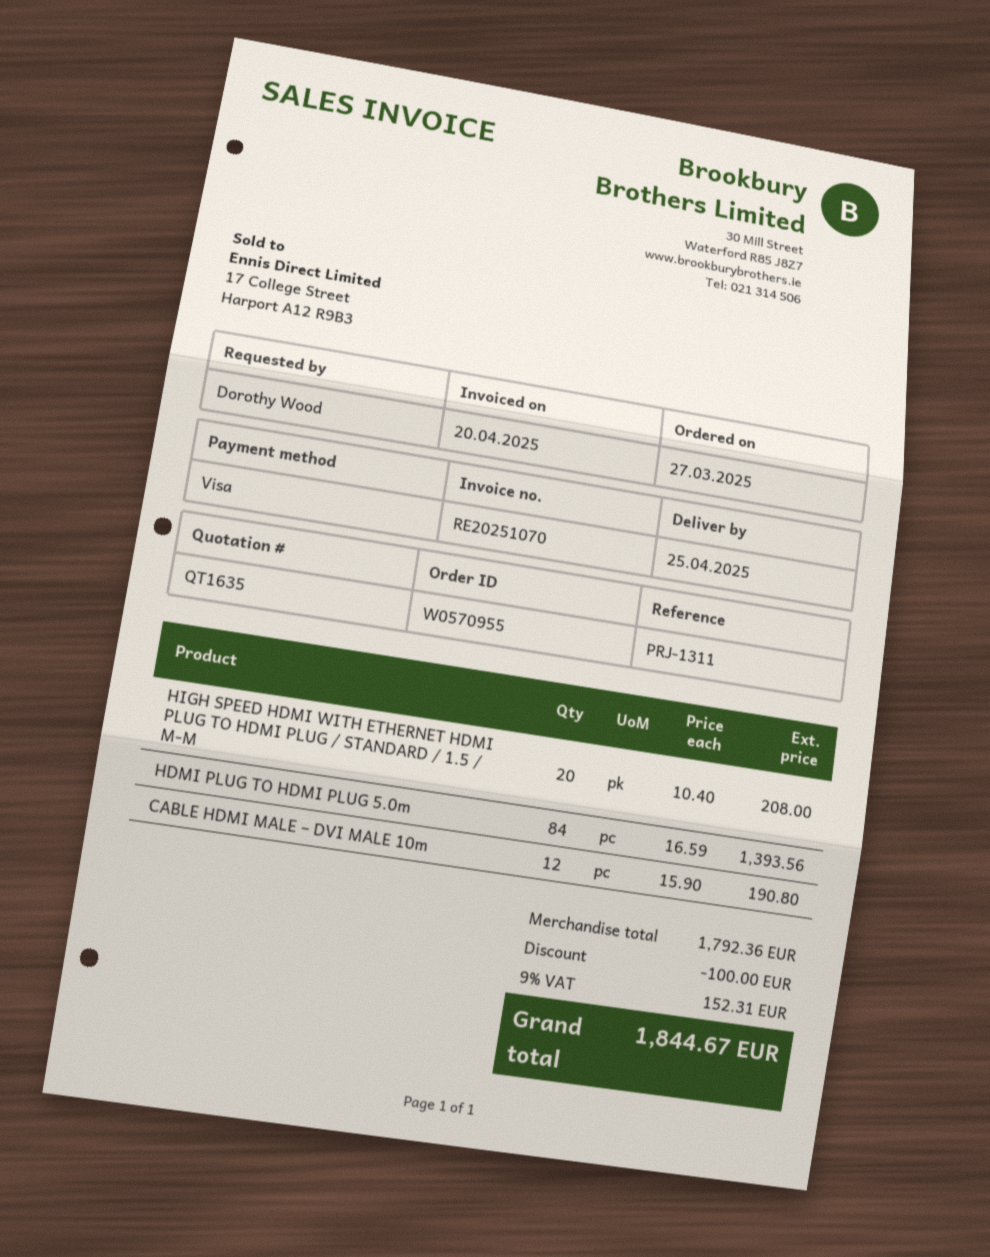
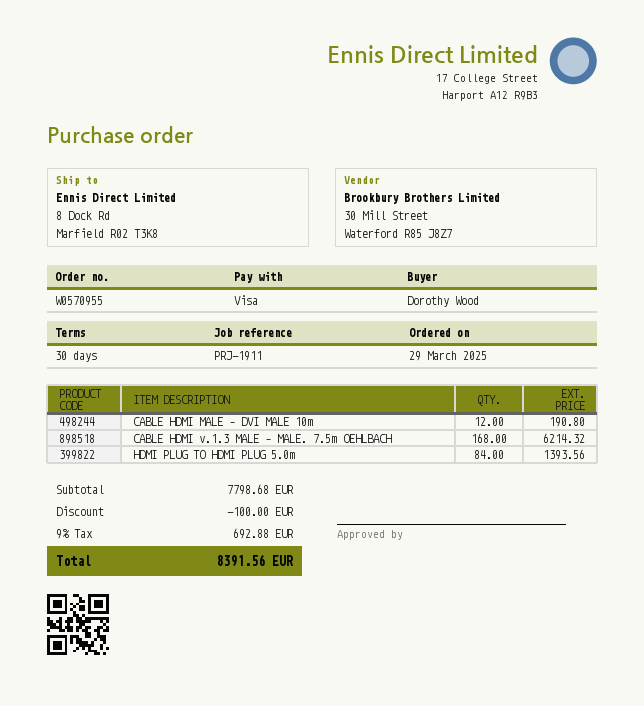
order date: 2025-03-27 -> 2025-03-29
reference: PRJ-1311 -> PRJ-1911
HIGH SPEED HDMI WITH ETHERNET HDMI PLUG TO HDMI PLUG / STANDARD / 1.5 / M-M: 20 for 208.00 -> none
CABLE HDMI v.1.3 MALE – MALE. 7.5m OEHLBACH: none -> 168 for 6214.32
subtotal: 1792.36 -> 7798.68
tax: 9% = 152.31 -> 9% = 692.88
total: 1844.67 -> 8391.56

